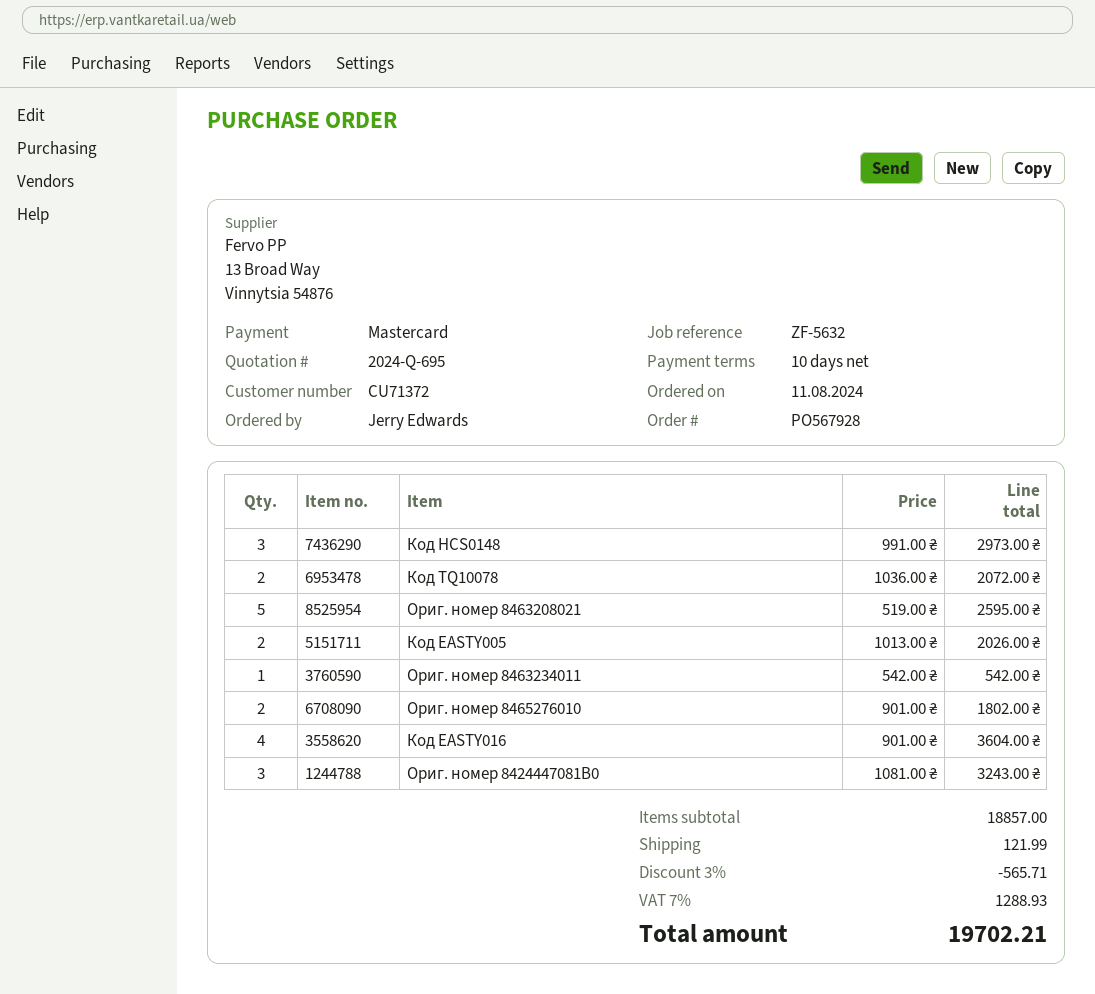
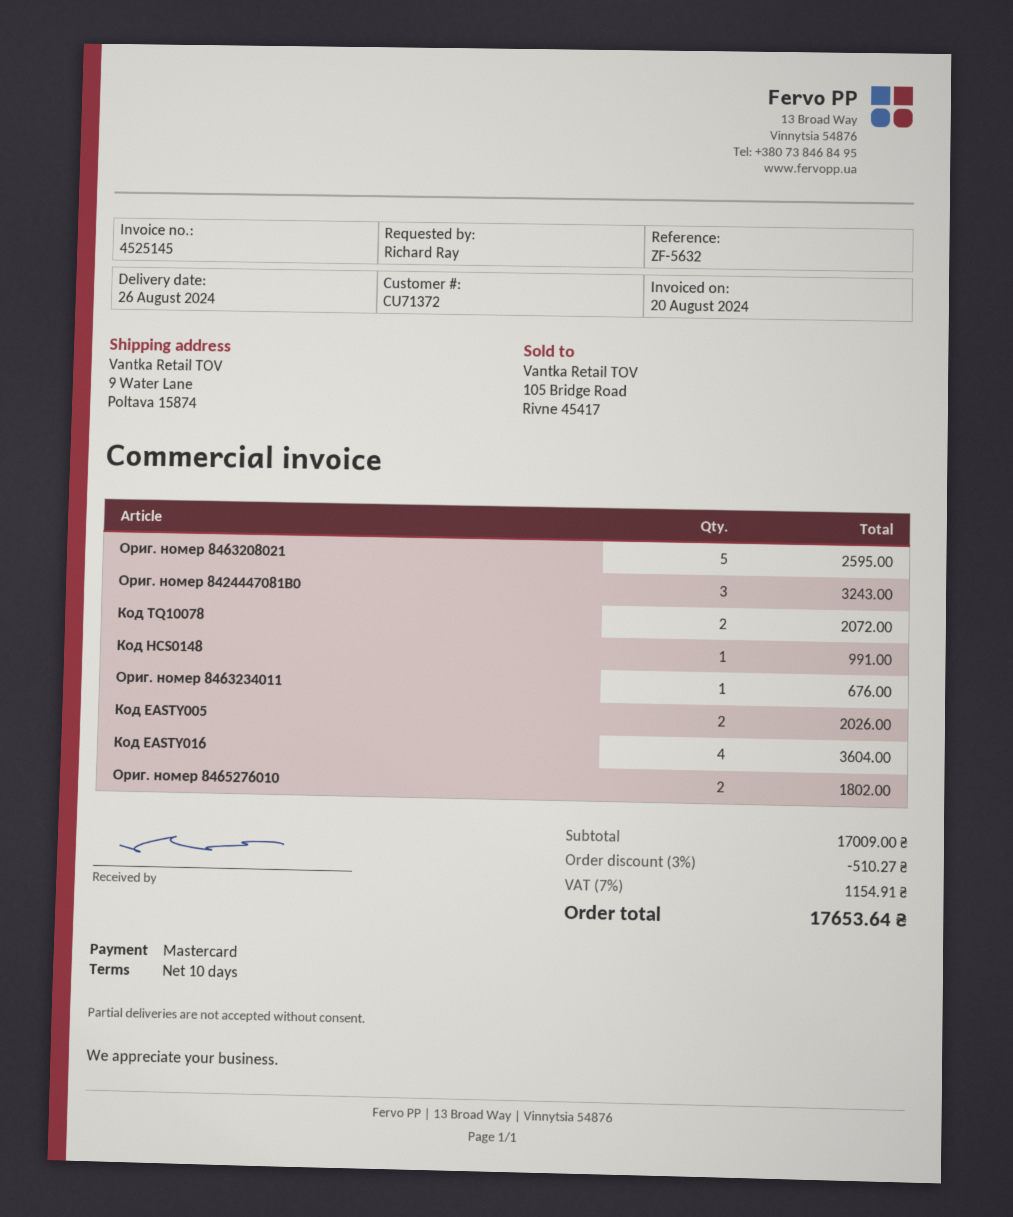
ordered by: Jerry Edwards -> Richard Ray
Код HCS0148: 3 for 2973.00 -> 1 for 991.00
Ориг. номер 8463234011: 1 for 542.00 -> 1 for 676.00
subtotal: 18857.00 -> 17009.00
discount: 3% = 565.71 -> 3% = 510.27
shipping: 121.99 -> none
tax: 7% = 1288.93 -> 7% = 1154.91
total: 19702.21 -> 17653.64

